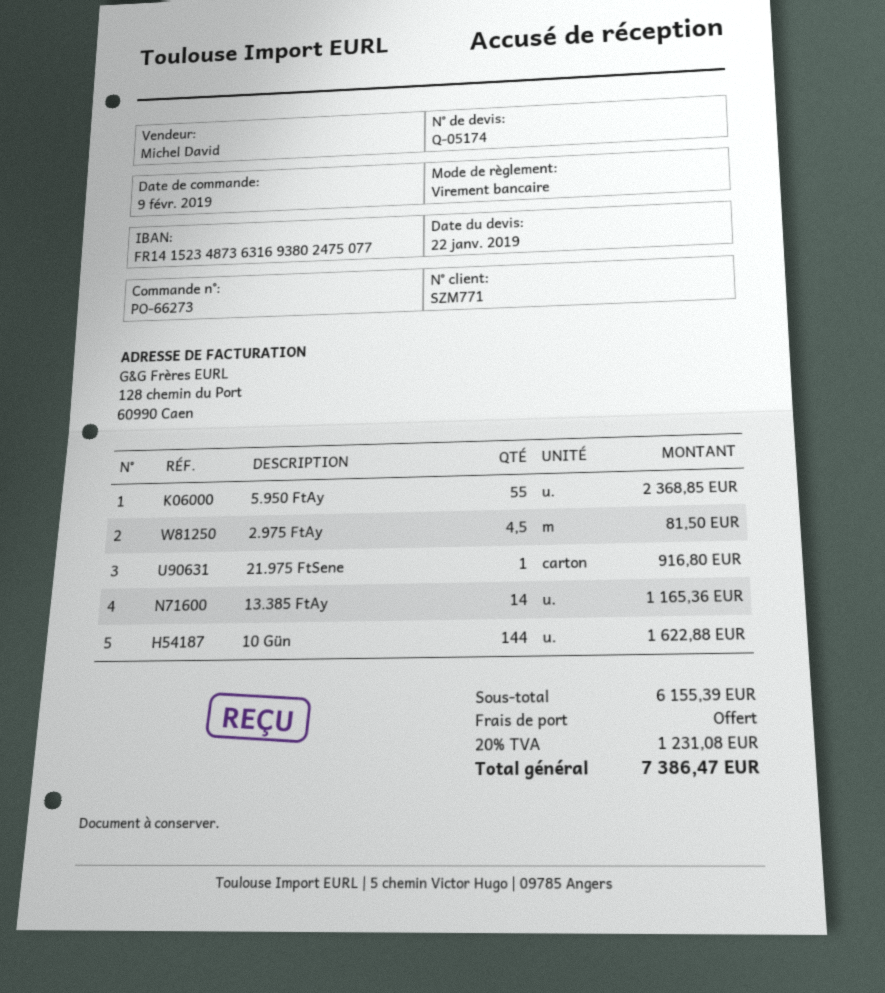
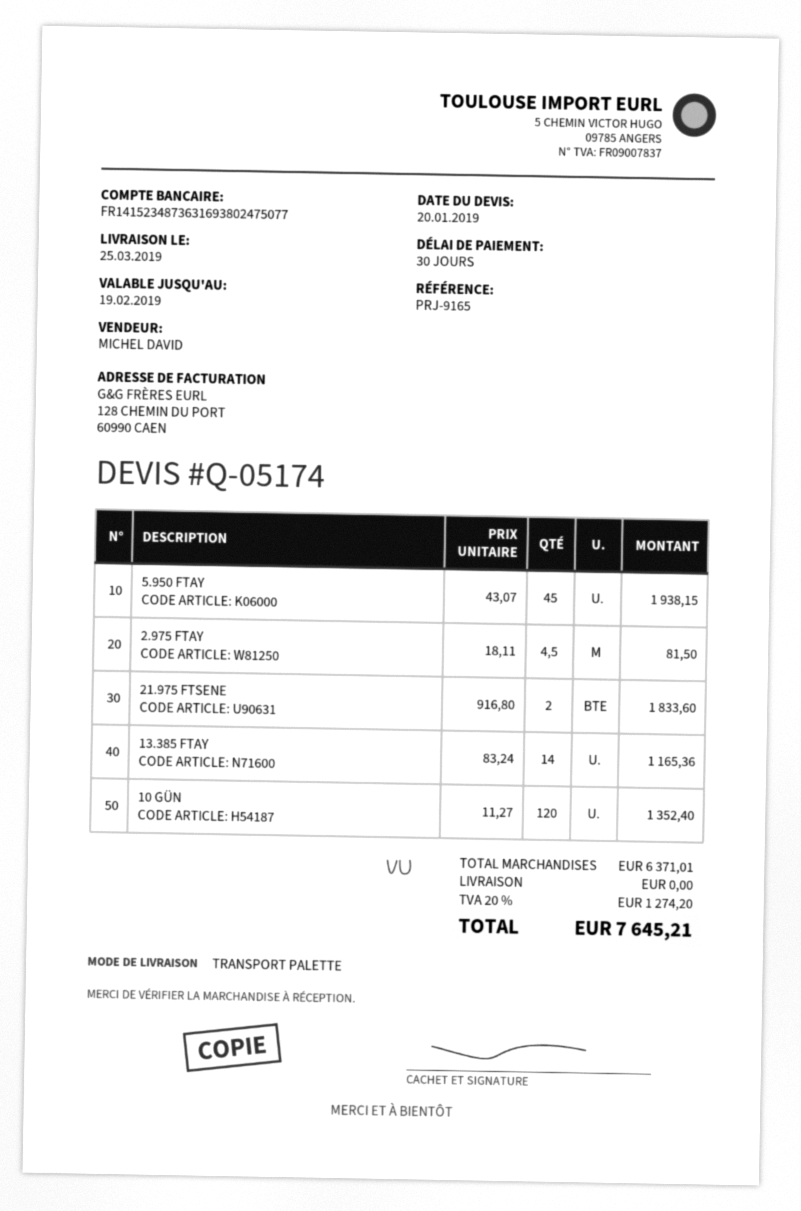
quote date: 2019-01-22 -> 2019-01-20
5.950 FtAy: 55 for 2368.85 -> 45 for 1938.15
21.975 FtSene: 1 for 916.80 -> 2 for 1833.60
10 Gün: 144 for 1622.88 -> 120 for 1352.40
subtotal: 6155.39 -> 6371.01
tax: 20% = 1231.08 -> 20% = 1274.20
total: 7386.47 -> 7645.21

